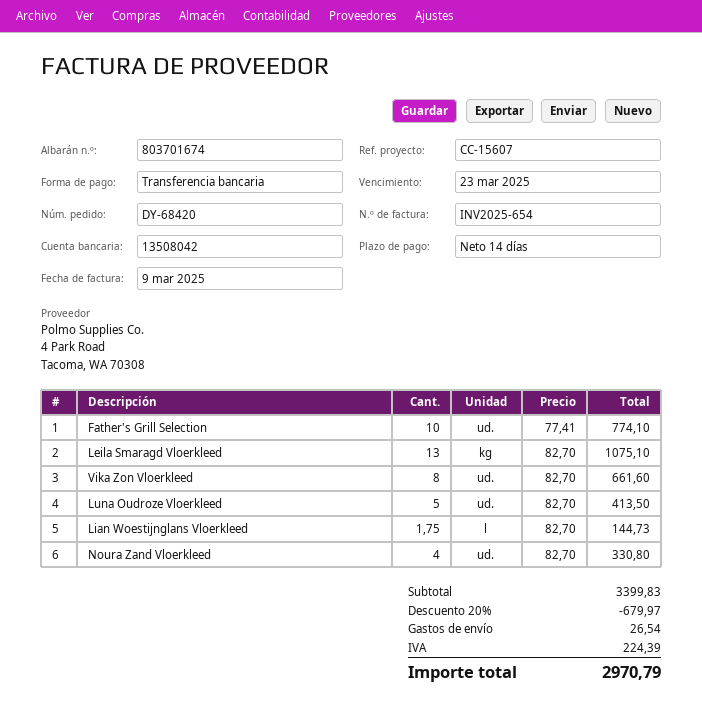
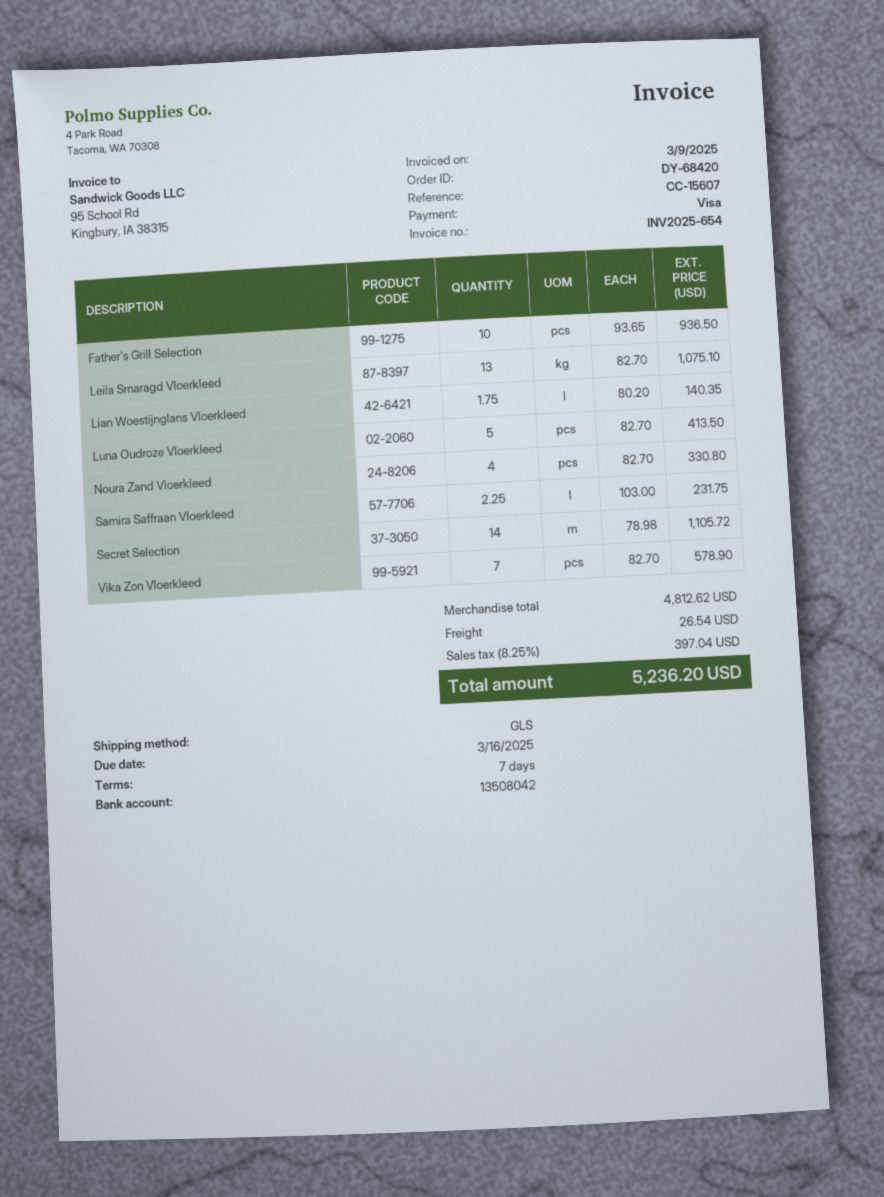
payment terms: 14 days -> 7 days
due date: 2025-03-23 -> 2025-03-16
payment method: bank transfer -> Visa
Father's Grill Selection: 10 x 77.41 = 774.10 -> 10 x 93.65 = 936.50
Vika Zon Vloerkleed: 8 x 82.70 = 661.60 -> 7 x 82.70 = 578.90
Lian Woestijnglans Vloerkleed: 1.75 x 82.70 = 144.73 -> 1.75 x 80.20 = 140.35
Samira Saffraan Vloerkleed: none -> 2.25 x 103.00 = 231.75
Secret Selection: none -> 14 x 78.98 = 1105.72
subtotal: 3399.83 -> 4812.62
discount: 20% = 679.97 -> none
tax: 224.39 -> 397.04
total: 2970.79 -> 5236.20

